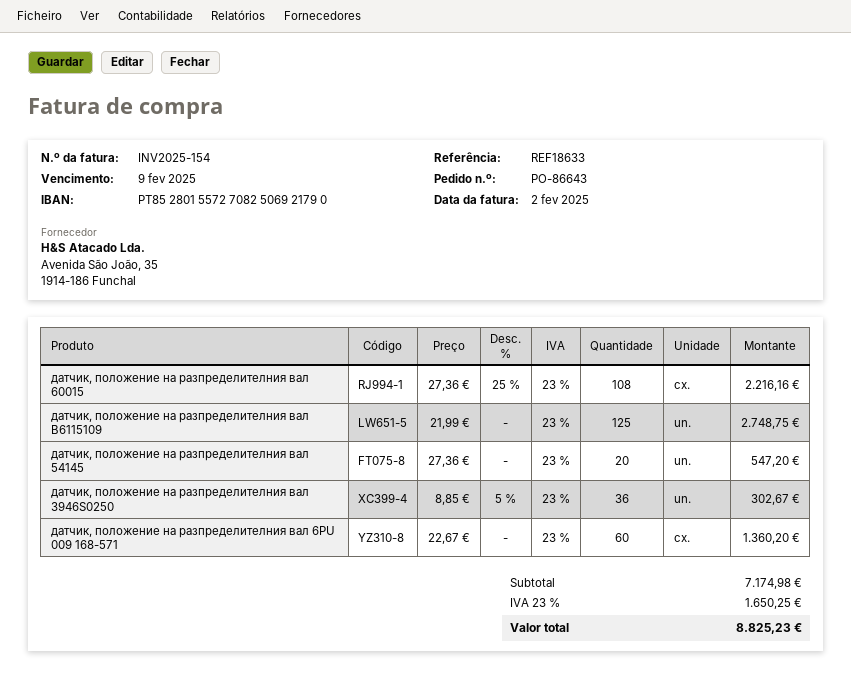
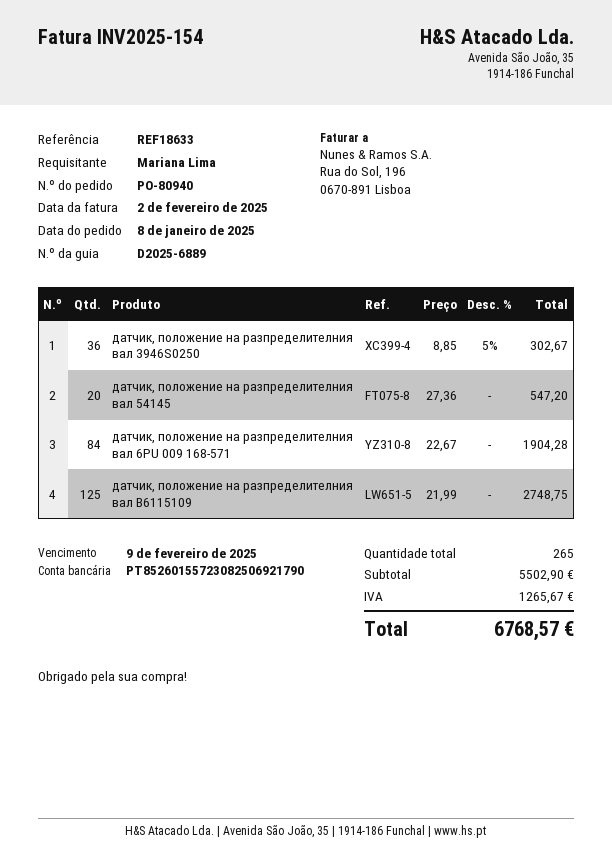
order number: PO-86643 -> PO-80940
bank account: PT85280155727082506921790 -> PT85260155723082506921790
датчик, положение на разпределителния вал 60015: 108 x 27.36 - 25% = 2216.16 -> none
датчик, положение на разпределителния вал 6PU 009 168-571: 60 x 22.67 = 1360.20 -> 84 x 22.67 = 1904.28
subtotal: 7174.98 -> 5502.90
tax: 1650.25 -> 1265.67
total: 8825.23 -> 6768.57

